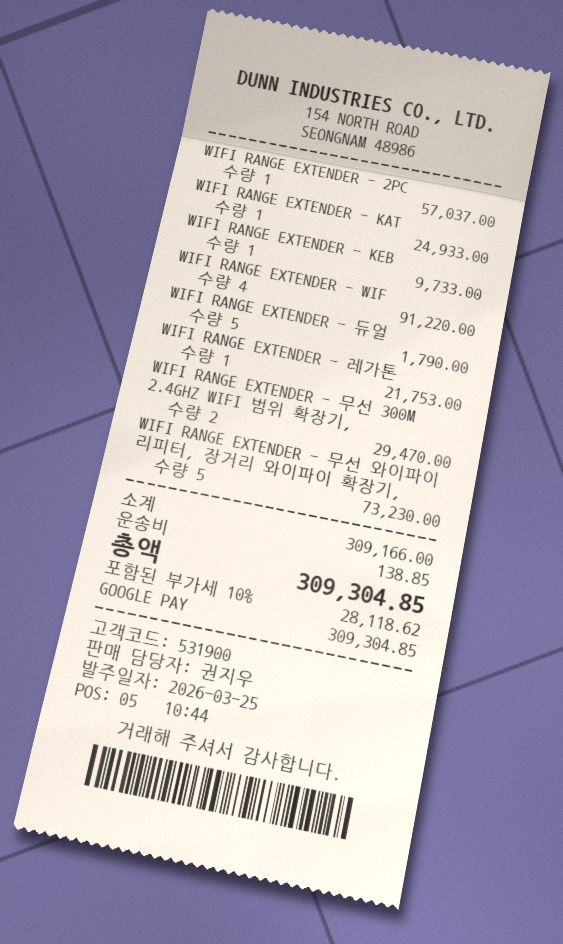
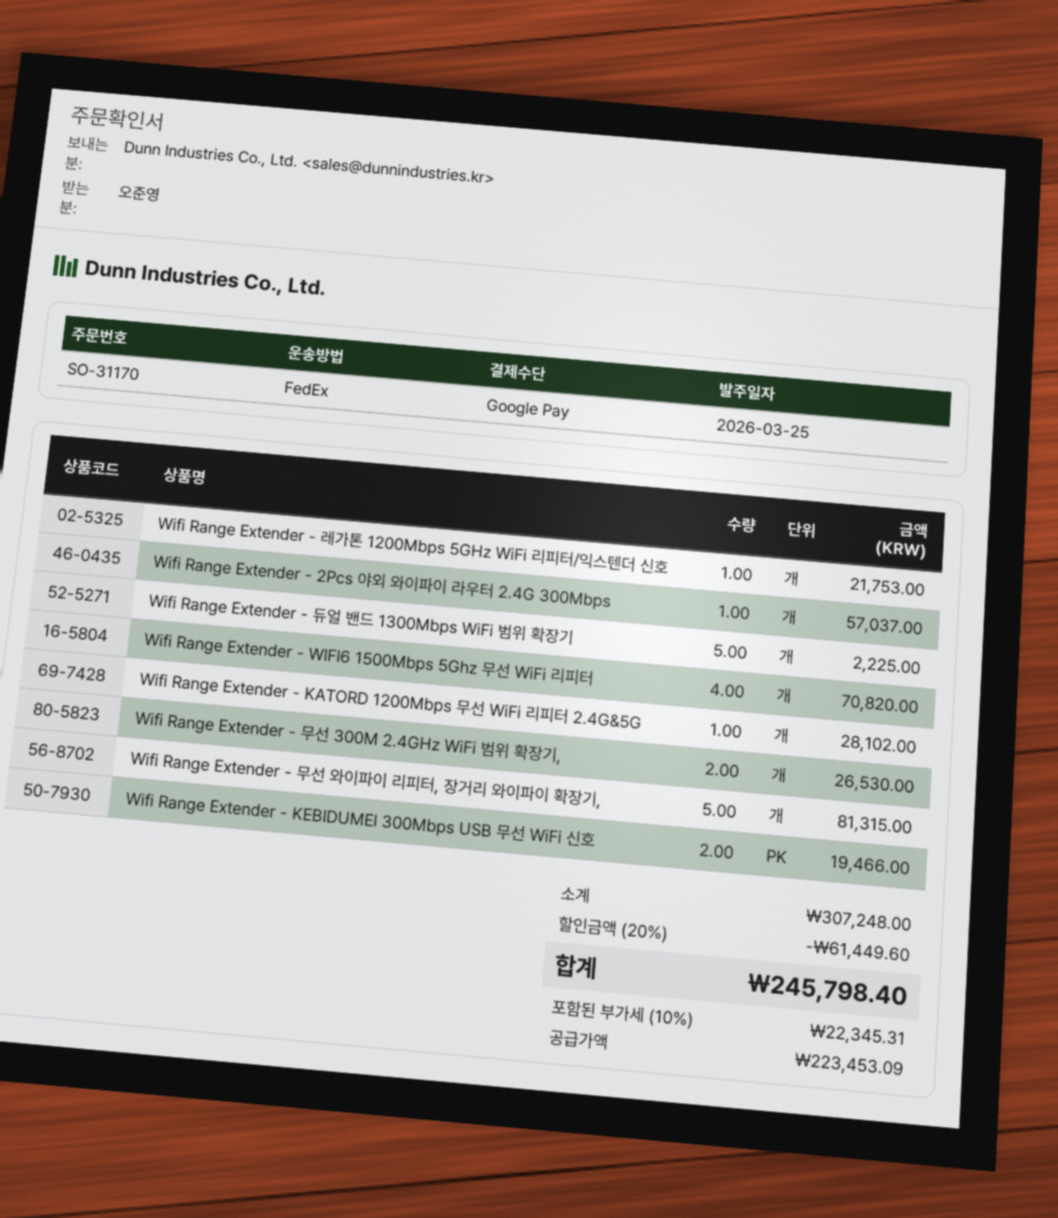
WIFI RANGE EXTENDER - KAT: 1 for 24933.00 -> 1 for 28102.00
WIFI RANGE EXTENDER - KEB: 1 for 9733.00 -> 2 for 19466.00
WIFI RANGE EXTENDER - WIF: 4 for 91220.00 -> 4 for 70820.00
WIFI RANGE EXTENDER - 듀얼: 5 for 1790.00 -> 5 for 2225.00
WIFI RANGE EXTENDER - 무선 300M 2.4GHZ WIFI 범위 확장기,: 2 for 29470.00 -> 2 for 26530.00
WIFI RANGE EXTENDER - 무선 와이파이 리피터, 장거리 와이파이 확장기,: 5 for 73230.00 -> 5 for 81315.00
subtotal: 309166.00 -> 307248.00
discount: none -> 20% = 61449.60
shipping: 138.85 -> none
tax: 10% = 28118.62 -> 10% = 22345.31
total: 309304.85 -> 245798.40

